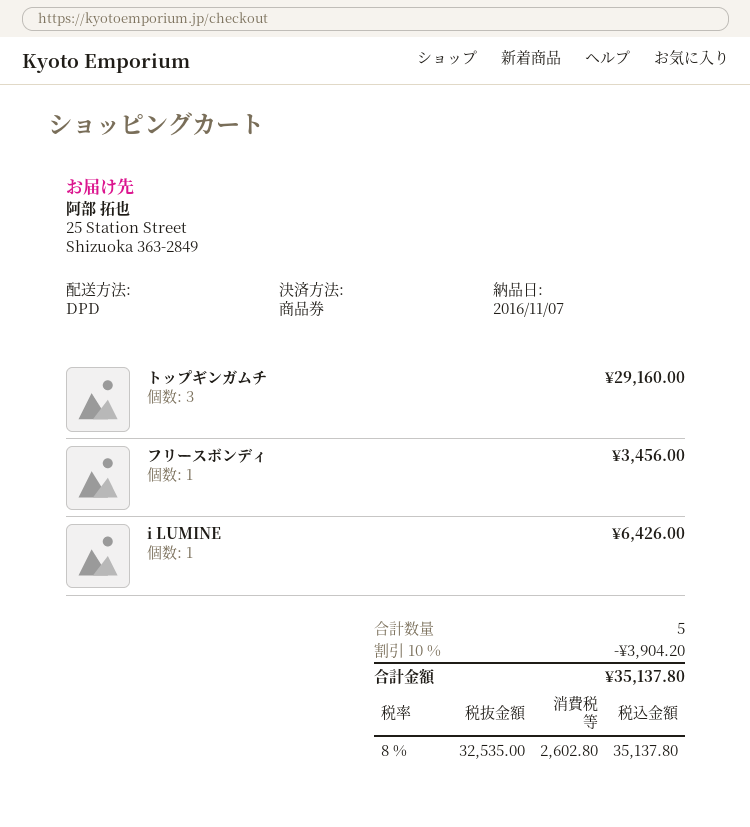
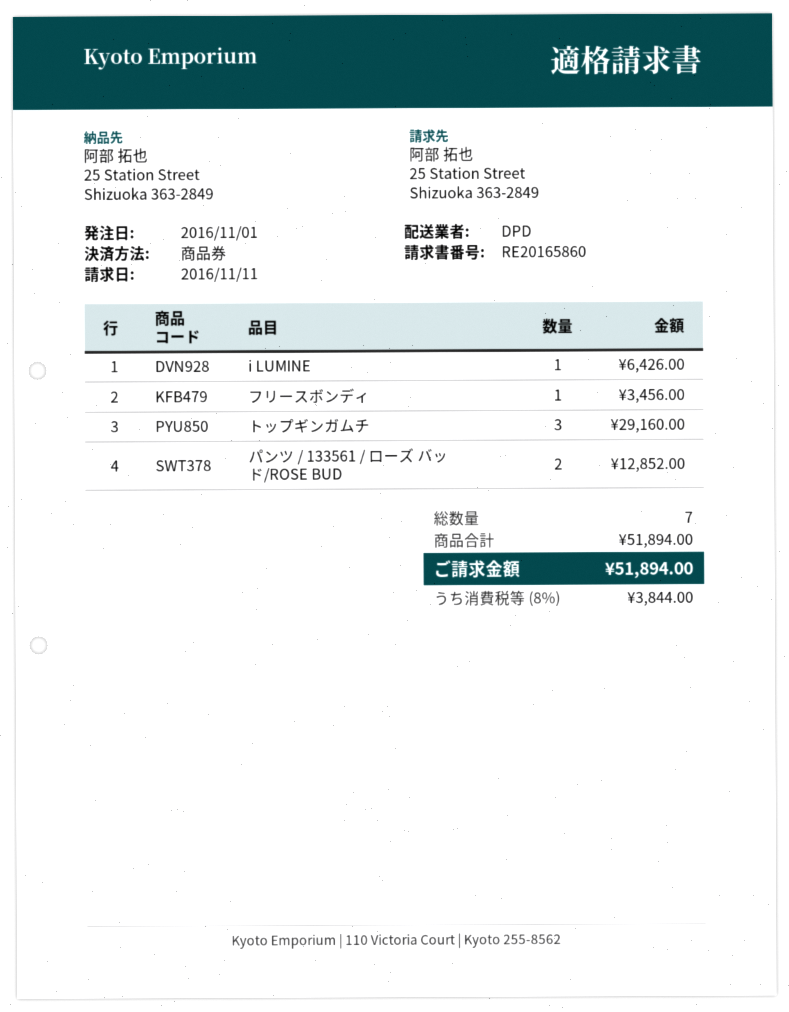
パンツ / 133561 / ローズ バッド/ROSE BUD: none -> 2 for 12852.00
total quantity: 5 -> 7
discount: 10% = 3904.20 -> none
tax: 8% = 2602.80 -> 8% = 3844.00
total: 35137.80 -> 51894.00

